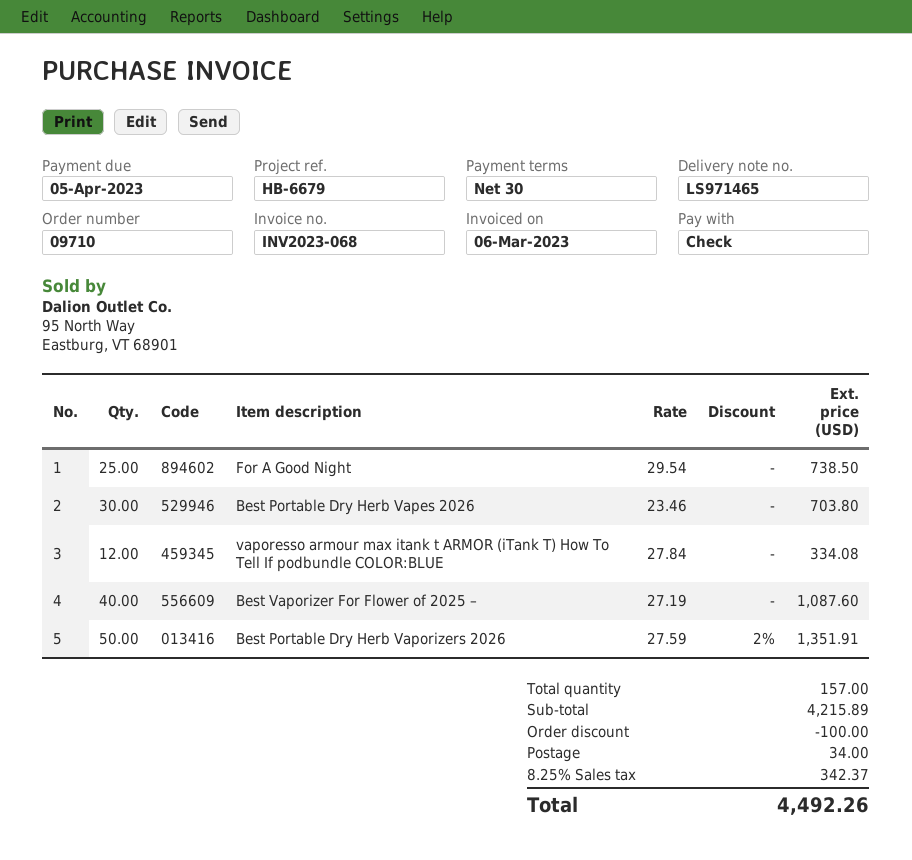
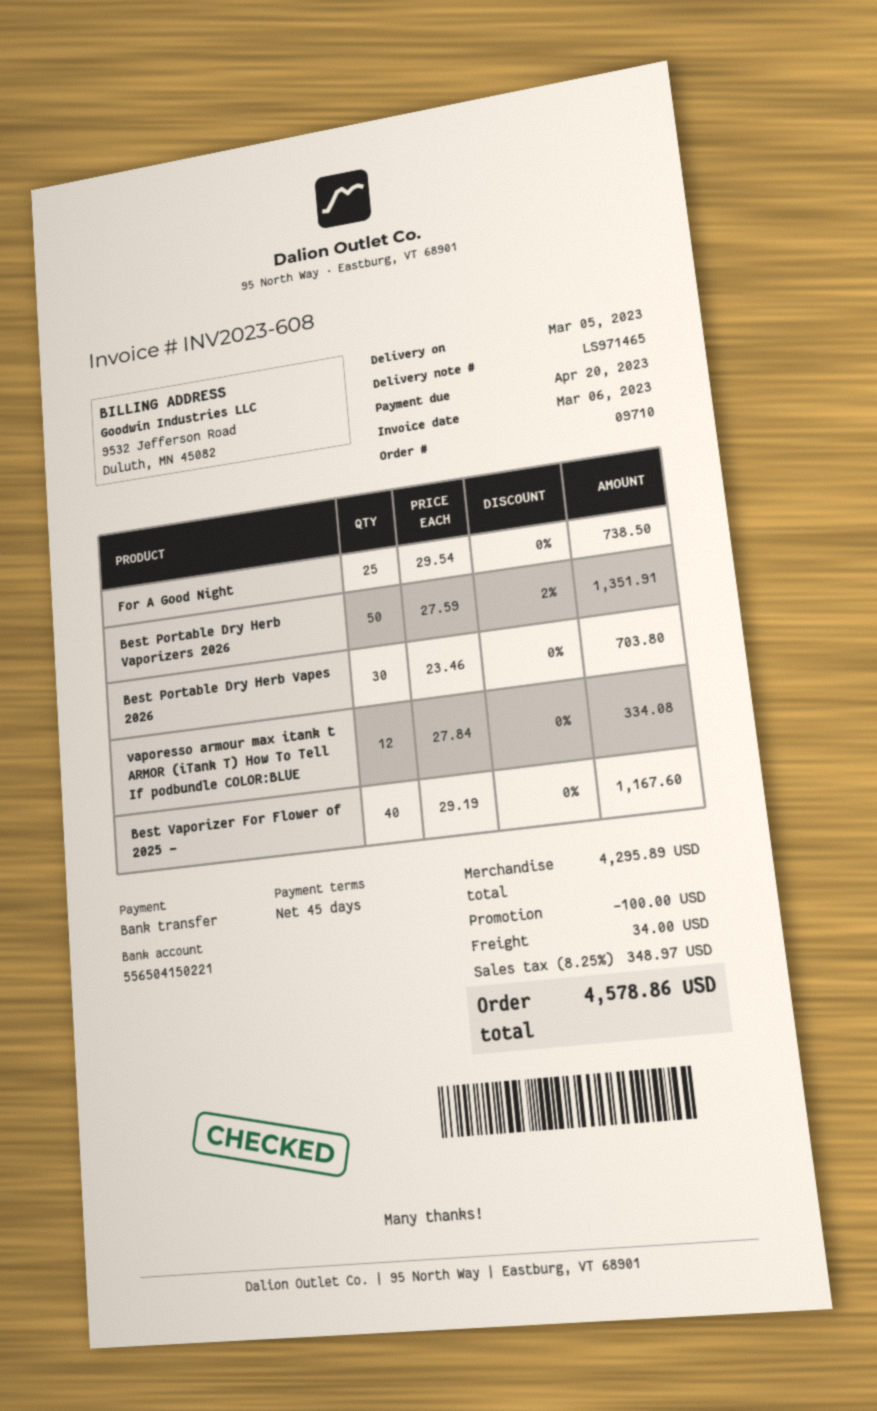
invoice number: INV2023-068 -> INV2023-608
payment terms: 30 days -> 45 days
due date: 2023-04-05 -> 2023-04-20
payment method: cheque -> bank transfer
Best Vaporizer For Flower of 2025 –: 40 x 27.19 = 1087.60 -> 40 x 29.19 = 1167.60
subtotal: 4215.89 -> 4295.89
tax: 8.25% = 342.37 -> 8.25% = 348.97
total: 4492.26 -> 4578.86

